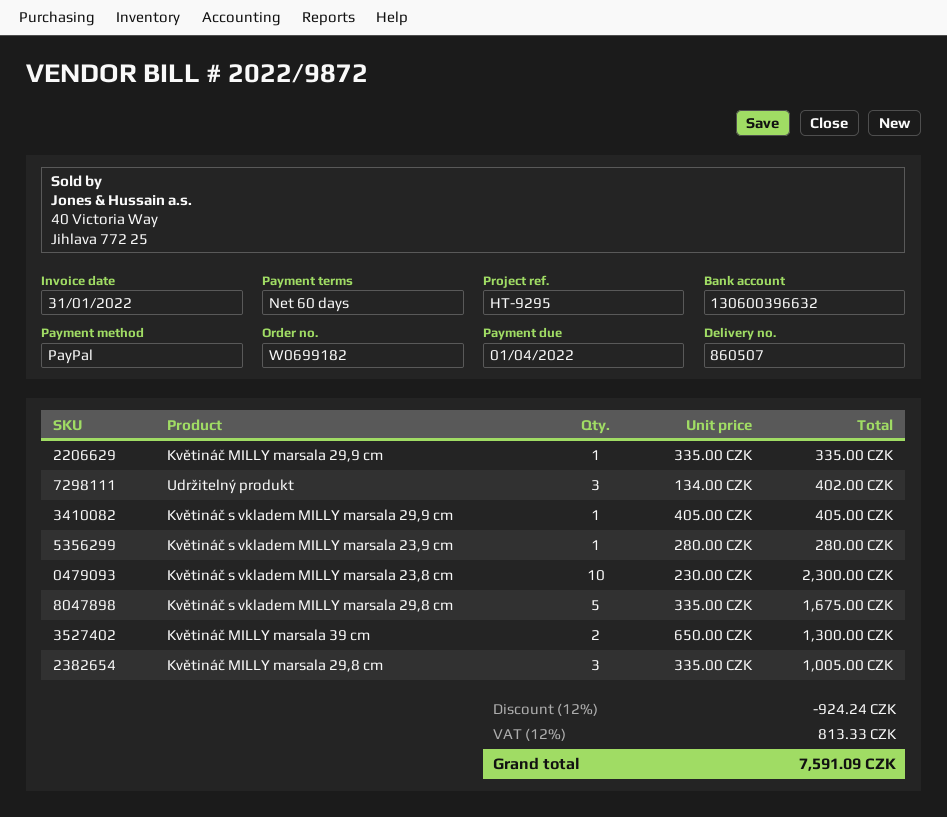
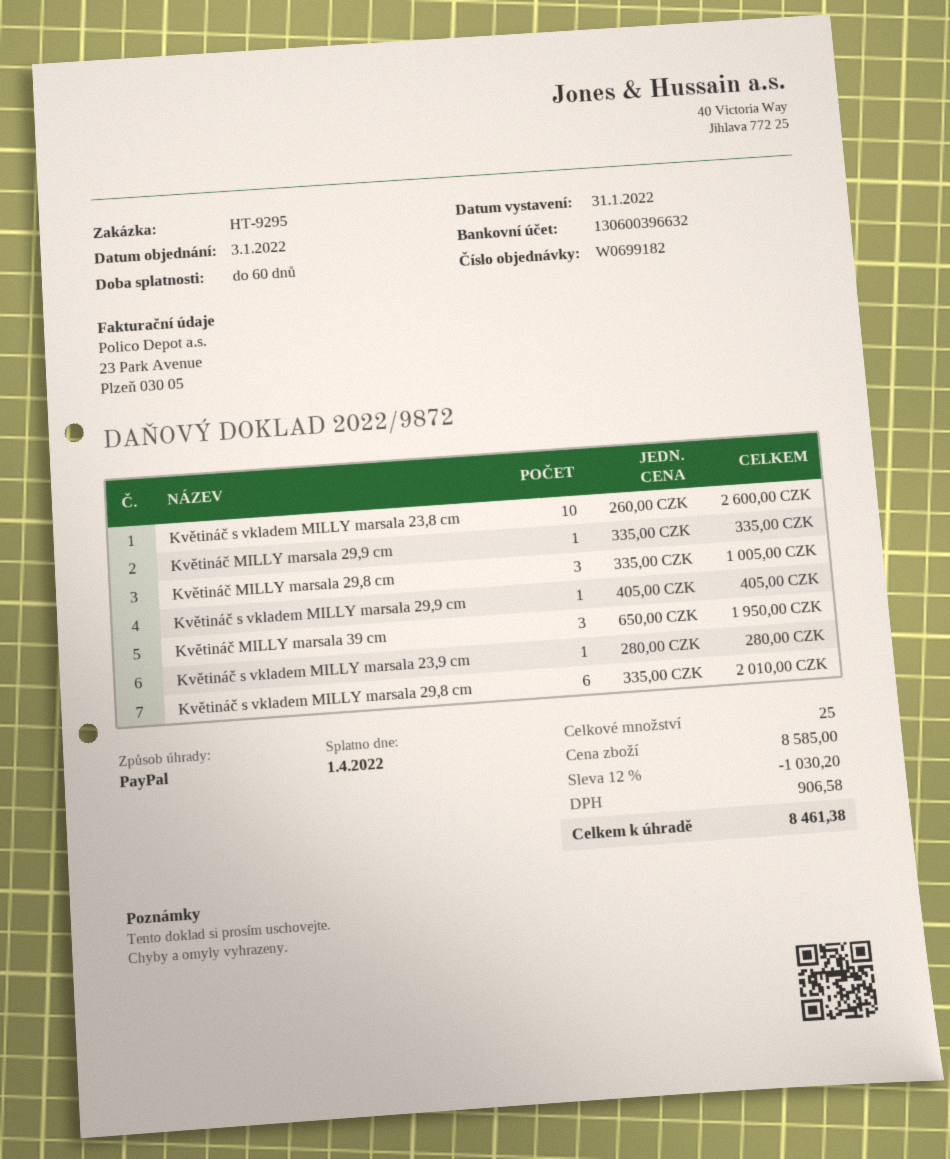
Udržitelný produkt: 3 x 134.00 = 402.00 -> none
Květináč s vkladem MILLY marsala 23,8 cm: 10 x 230.00 = 2300.00 -> 10 x 260.00 = 2600.00
Květináč s vkladem MILLY marsala 29,8 cm: 5 x 335.00 = 1675.00 -> 6 x 335.00 = 2010.00
Květináč MILLY marsala 39 cm: 2 x 650.00 = 1300.00 -> 3 x 650.00 = 1950.00
discount: 12% = 924.24 -> 12% = 1030.20
tax: 813.33 -> 906.58
total: 7591.09 -> 8461.38

